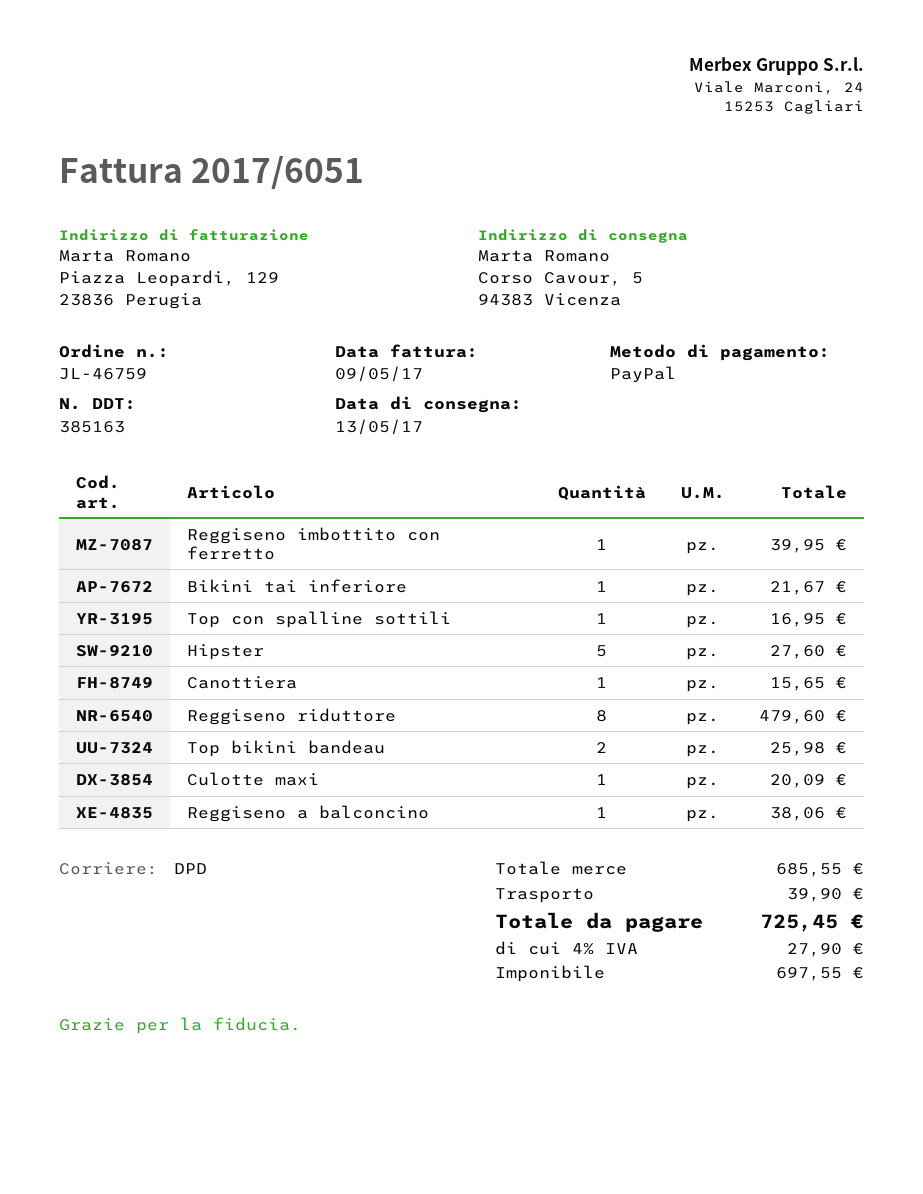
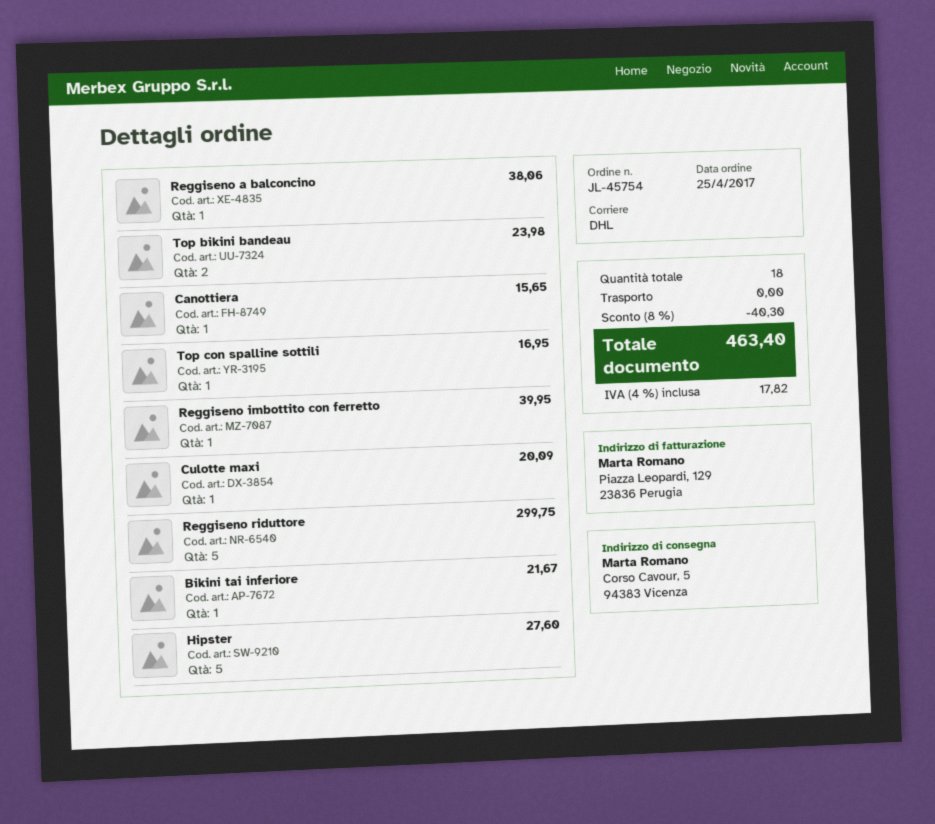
order number: JL-46759 -> JL-45754
shipping method: DPD -> DHL
Reggiseno riduttore: 8 for 479.60 -> 5 for 299.75
Top bikini bandeau: 2 for 25.98 -> 2 for 23.98
discount: none -> 8% = 40.30
shipping: 39.90 -> 0.00
tax: 4% = 27.90 -> 4% = 17.82
total: 725.45 -> 463.40

